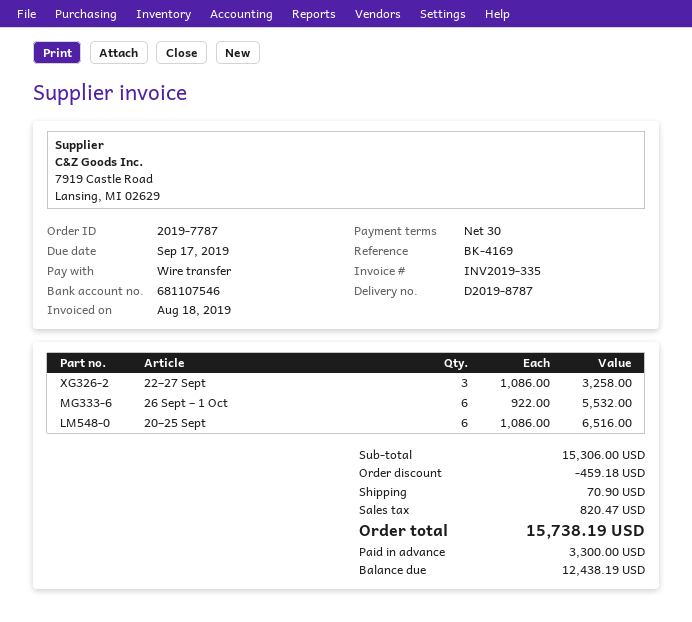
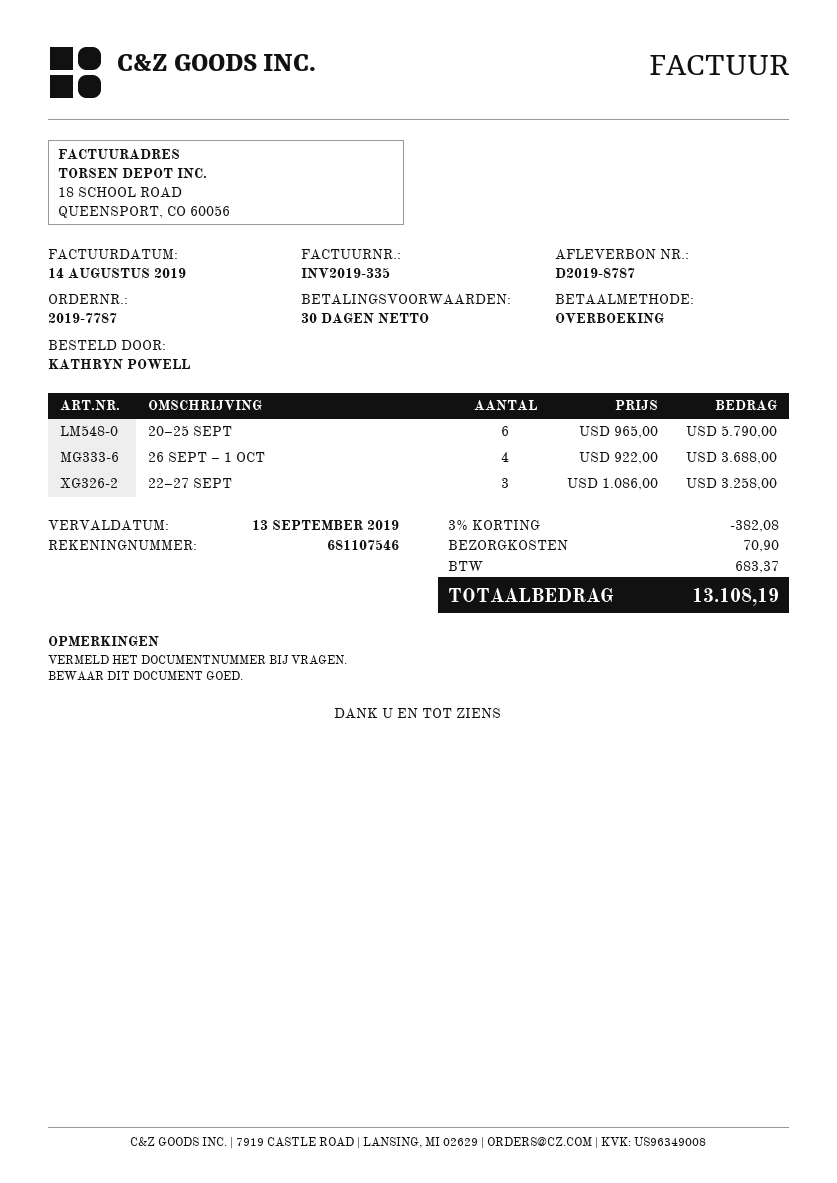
invoice date: 2019-08-18 -> 2019-08-14
due date: 2019-09-17 -> 2019-09-13
26 Sept – 1 Oct: 6 x 922.00 = 5532.00 -> 4 x 922.00 = 3688.00
20–25 Sept: 6 x 1086.00 = 6516.00 -> 6 x 965.00 = 5790.00
discount: 459.18 -> 382.08
tax: 820.47 -> 683.37
total: 15738.19 -> 13108.19

